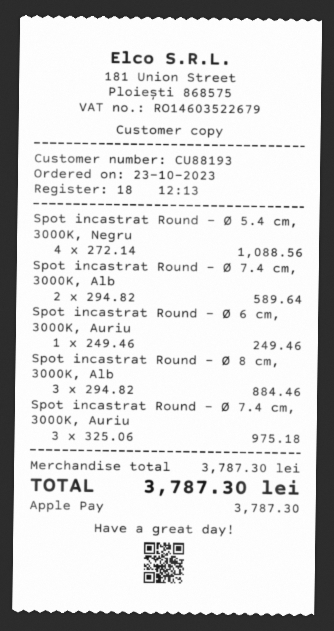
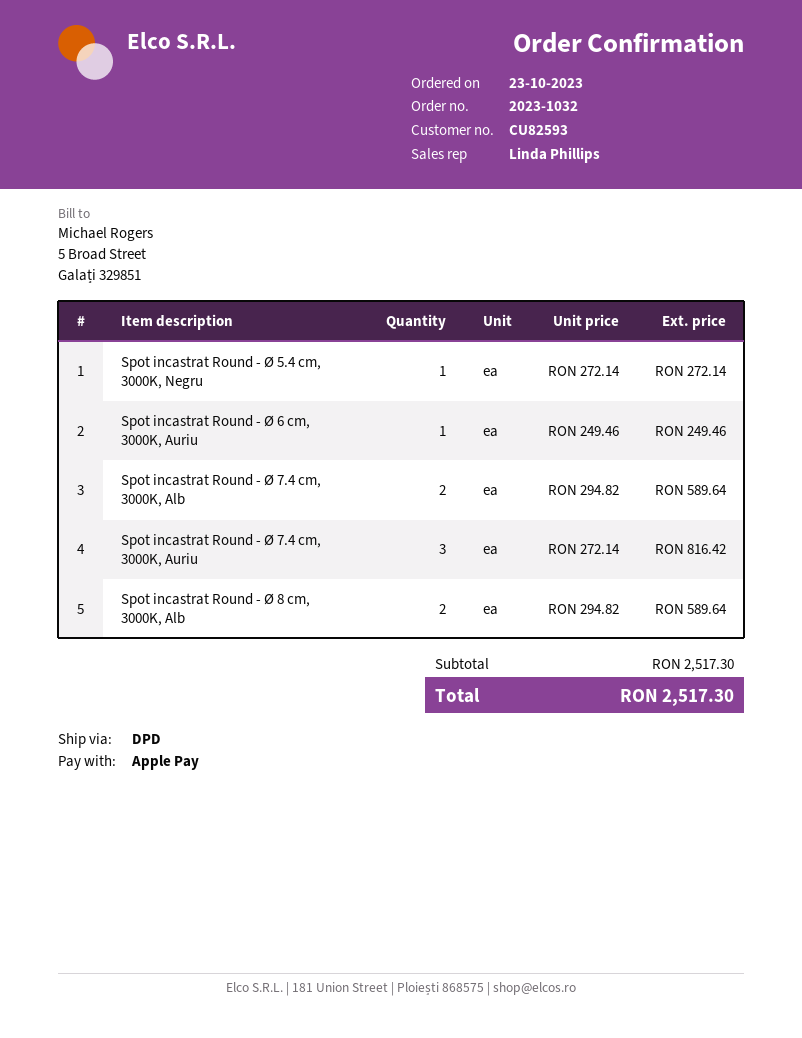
customer number: CU88193 -> CU82593
Spot incastrat Round - Ø 5.4 cm, 3000K, Negru: 4 x 272.14 = 1088.56 -> 1 x 272.14 = 272.14
Spot incastrat Round - Ø 8 cm, 3000K, Alb: 3 x 294.82 = 884.46 -> 2 x 294.82 = 589.64
Spot incastrat Round - Ø 7.4 cm, 3000K, Auriu: 3 x 325.06 = 975.18 -> 3 x 272.14 = 816.42
subtotal: 3787.30 -> 2517.30
total: 3787.30 -> 2517.30

